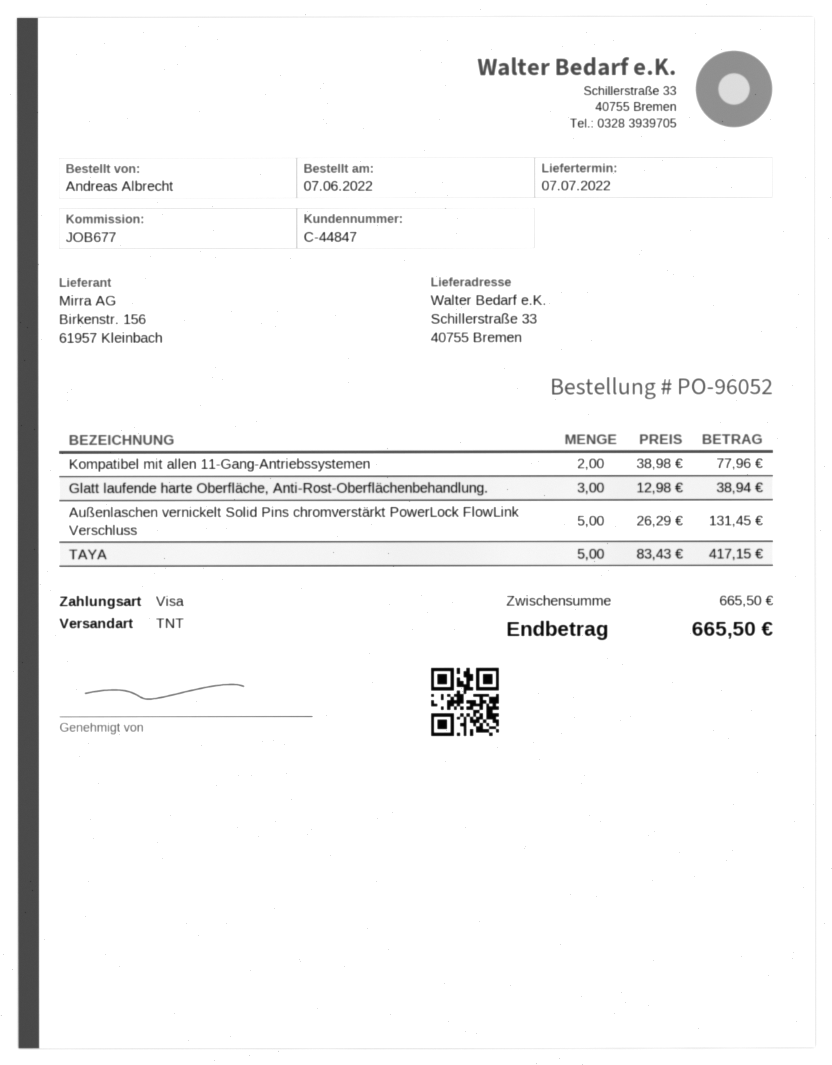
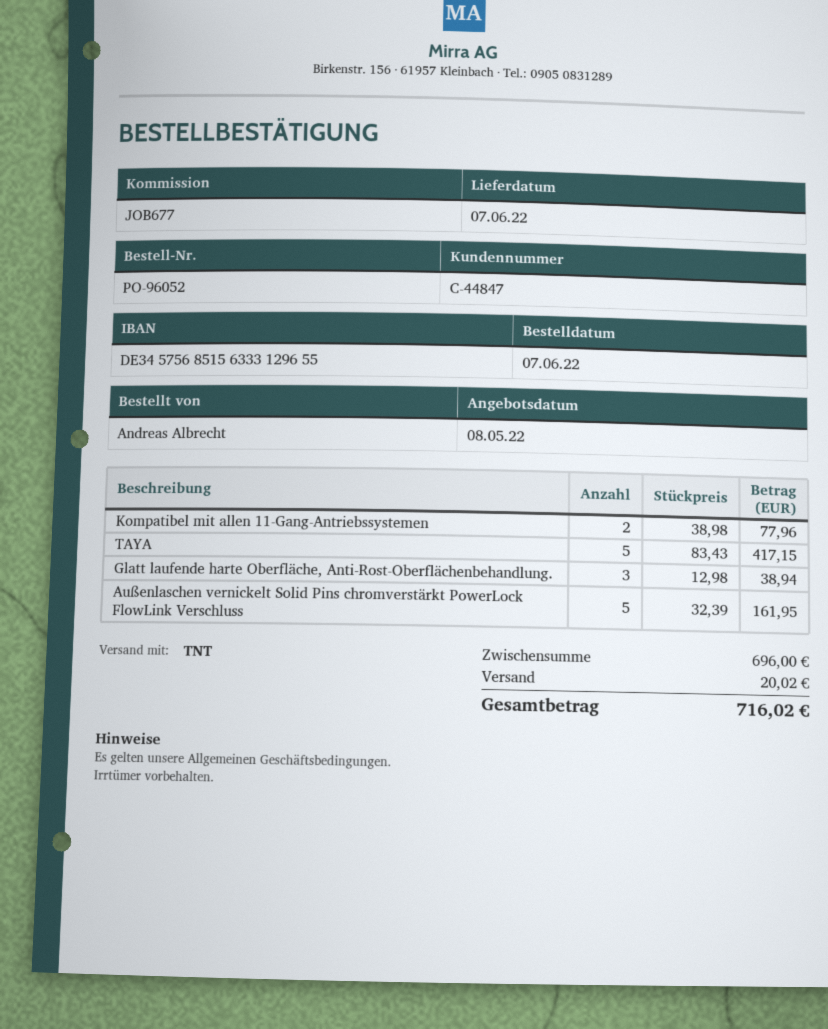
delivery date: 2022-07-07 -> 2022-06-07
Außenlaschen vernickelt Solid Pins chromverstärkt PowerLock FlowLink Verschluss: 5 x 26.29 = 131.45 -> 5 x 32.39 = 161.95
subtotal: 665.50 -> 696.00
shipping: none -> 20.02
total: 665.50 -> 716.02

